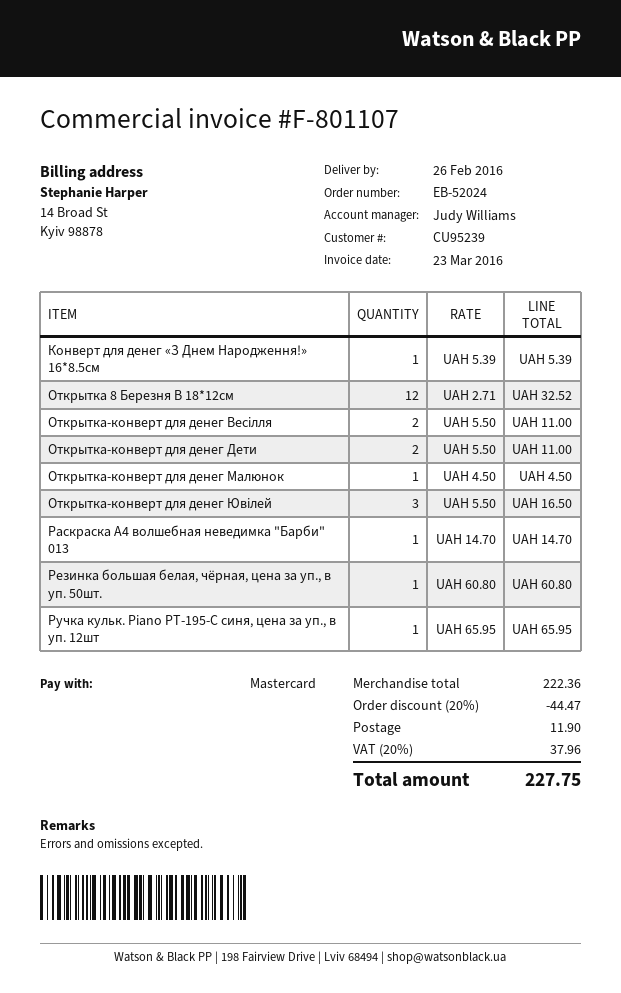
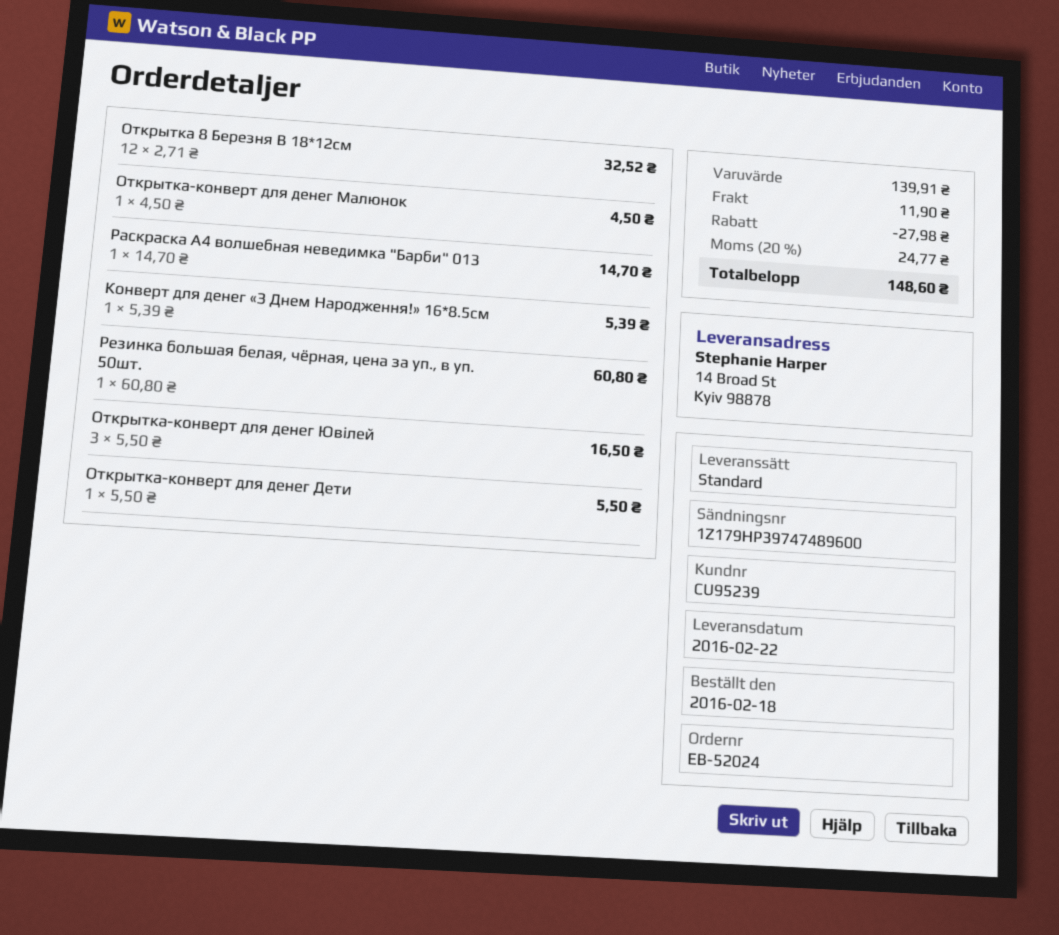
delivery date: 2016-02-26 -> 2016-02-22
Открытка-конверт для денег Весілля: 2 x 5.50 = 11.00 -> none
Открытка-конверт для денег Дети: 2 x 5.50 = 11.00 -> 1 x 5.50 = 5.50
Ручка кульк. Piano PТ-195-С синя, цена за уп., в уп. 12шт: 1 x 65.95 = 65.95 -> none
subtotal: 222.36 -> 139.91
discount: 44.47 -> 27.98
tax: 20% = 37.96 -> 20% = 24.77
total: 227.75 -> 148.60

